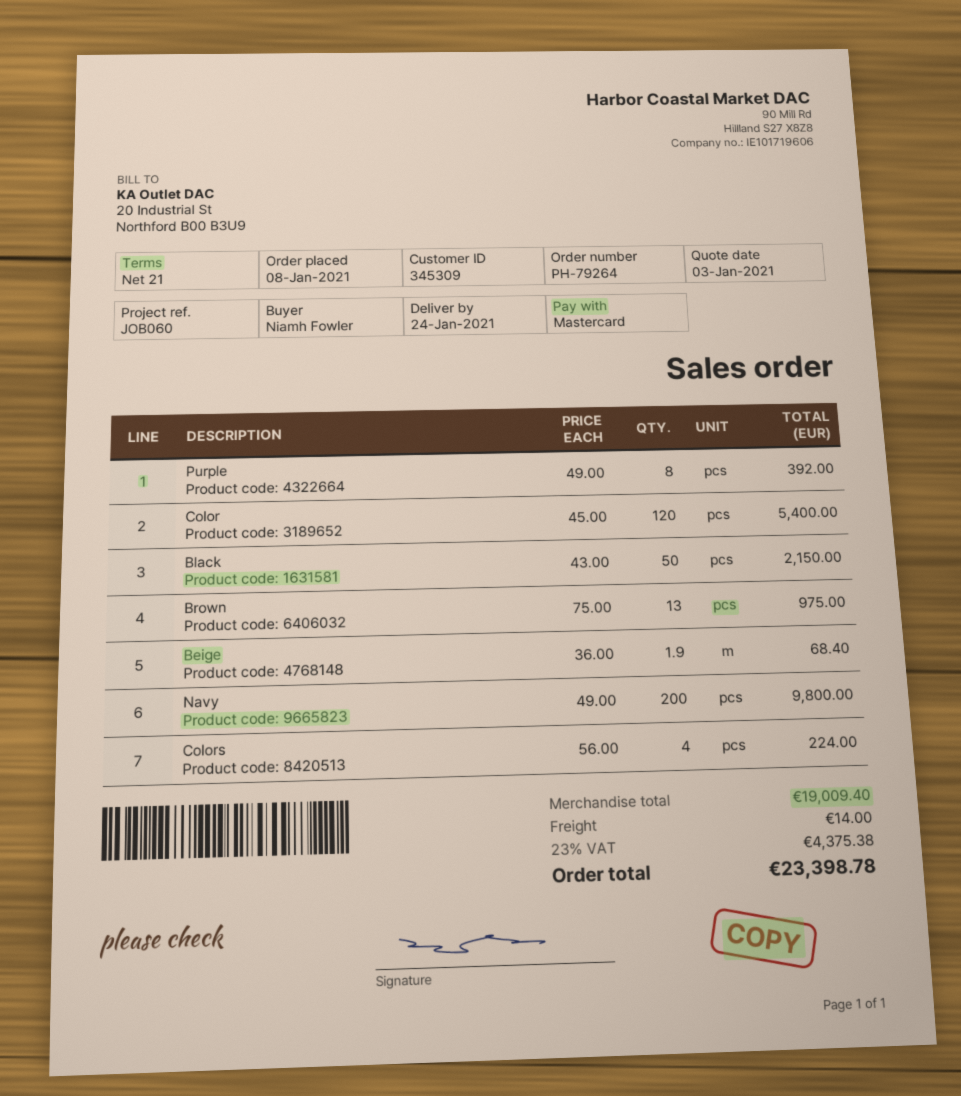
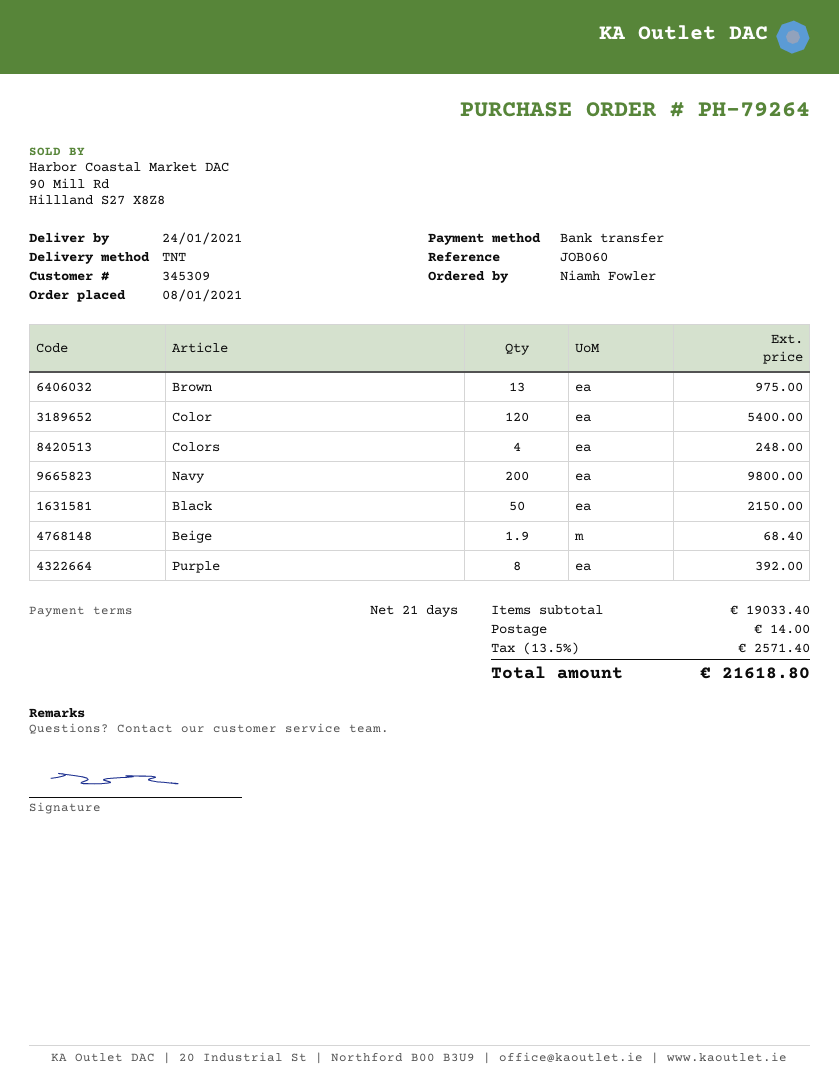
payment method: Mastercard -> bank transfer
Colors: 4 for 224.00 -> 4 for 248.00
subtotal: 19009.40 -> 19033.40
tax: 23% = 4375.38 -> 13.5% = 2571.40
total: 23398.78 -> 21618.80

